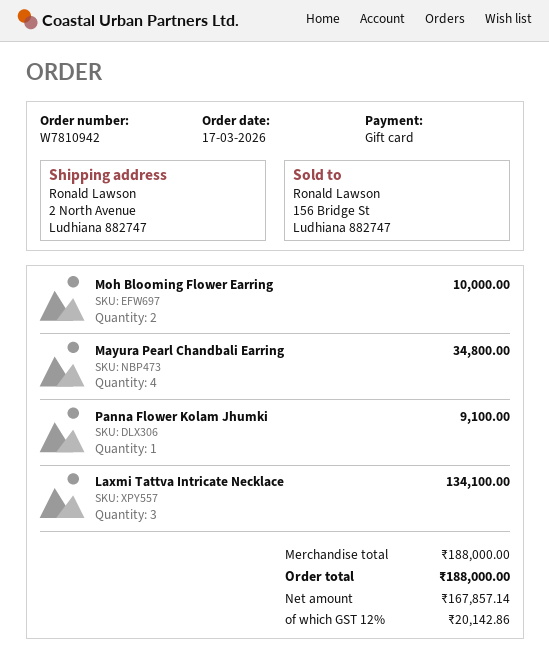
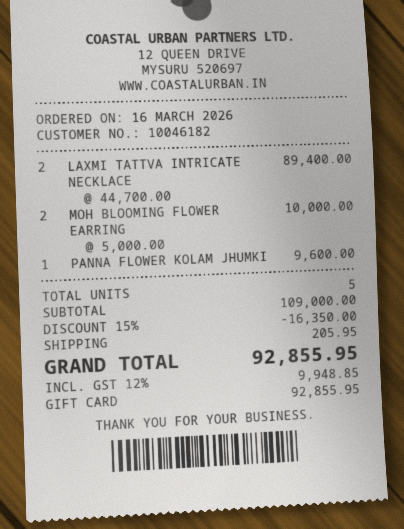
order date: 2026-03-17 -> 2026-03-16
Mayura Pearl Chandbali Earring: 4 for 34800.00 -> none
Panna Flower Kolam Jhumki: 1 for 9100.00 -> 1 for 9600.00
Laxmi Tattva Intricate Necklace: 3 for 134100.00 -> 2 for 89400.00
subtotal: 188000.00 -> 109000.00
discount: none -> 15% = 16350.00
shipping: none -> 205.95
tax: 12% = 20142.86 -> 12% = 9948.85
total: 188000.00 -> 92855.95

